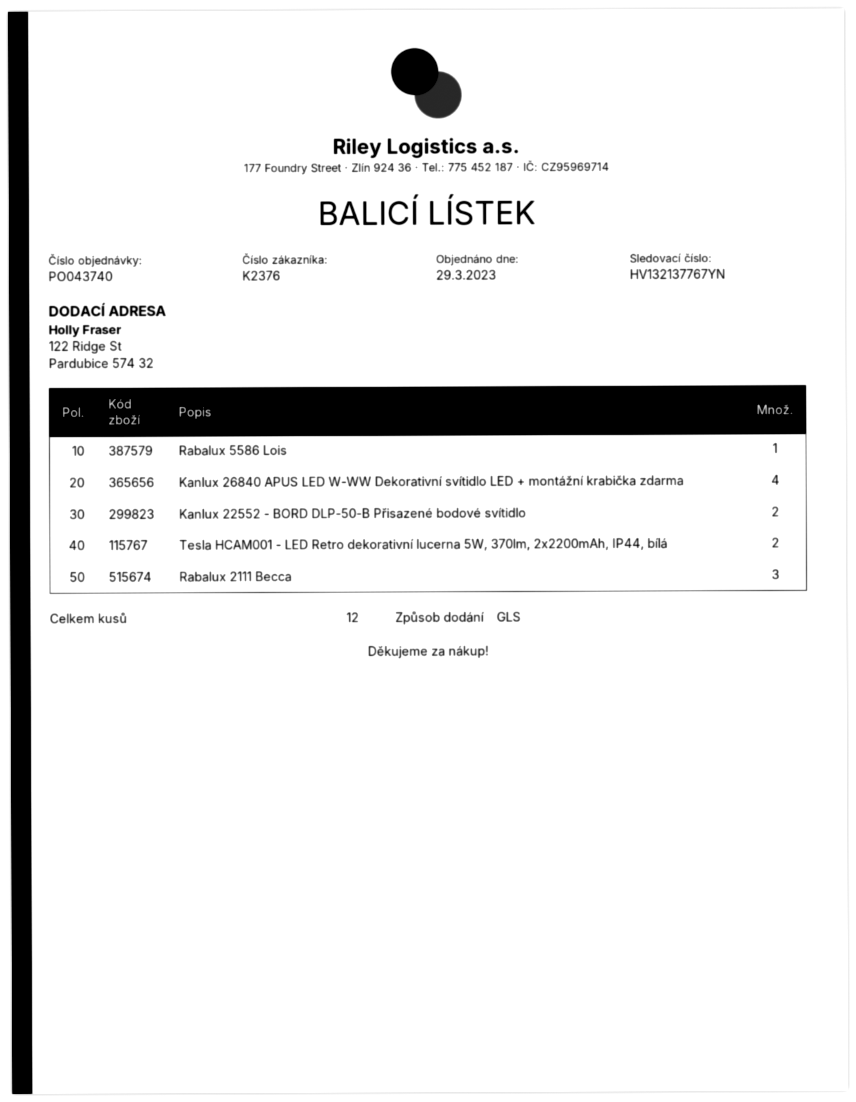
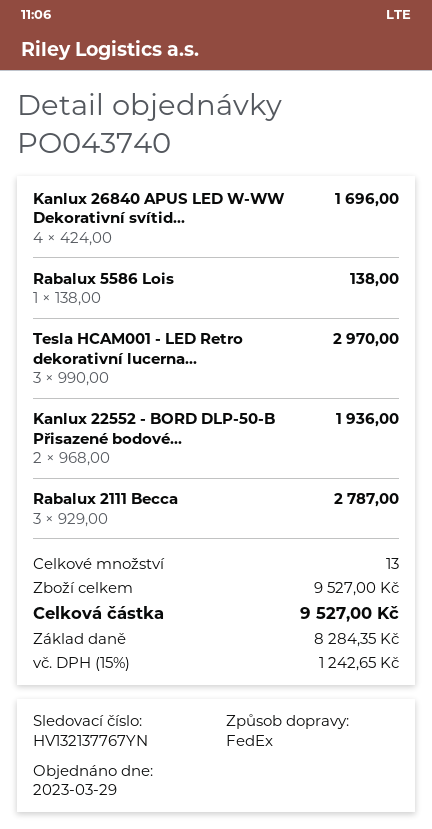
shipping method: GLS -> FedEx
Tesla HCAM001 - LED Retro dekorativní lucerna 5W, 370lm, 2x2200mAh, IP44, bílá: 2 -> 3
total quantity: 12 -> 13

